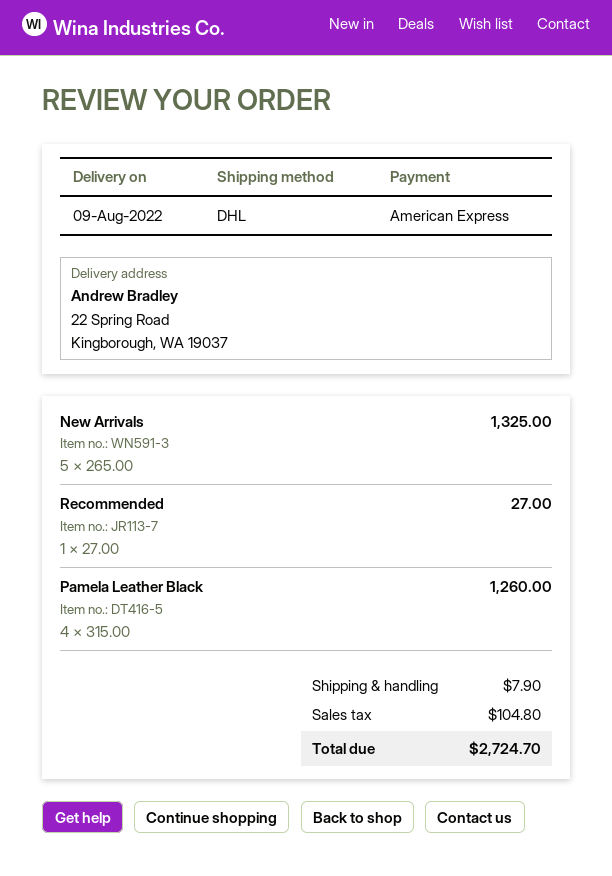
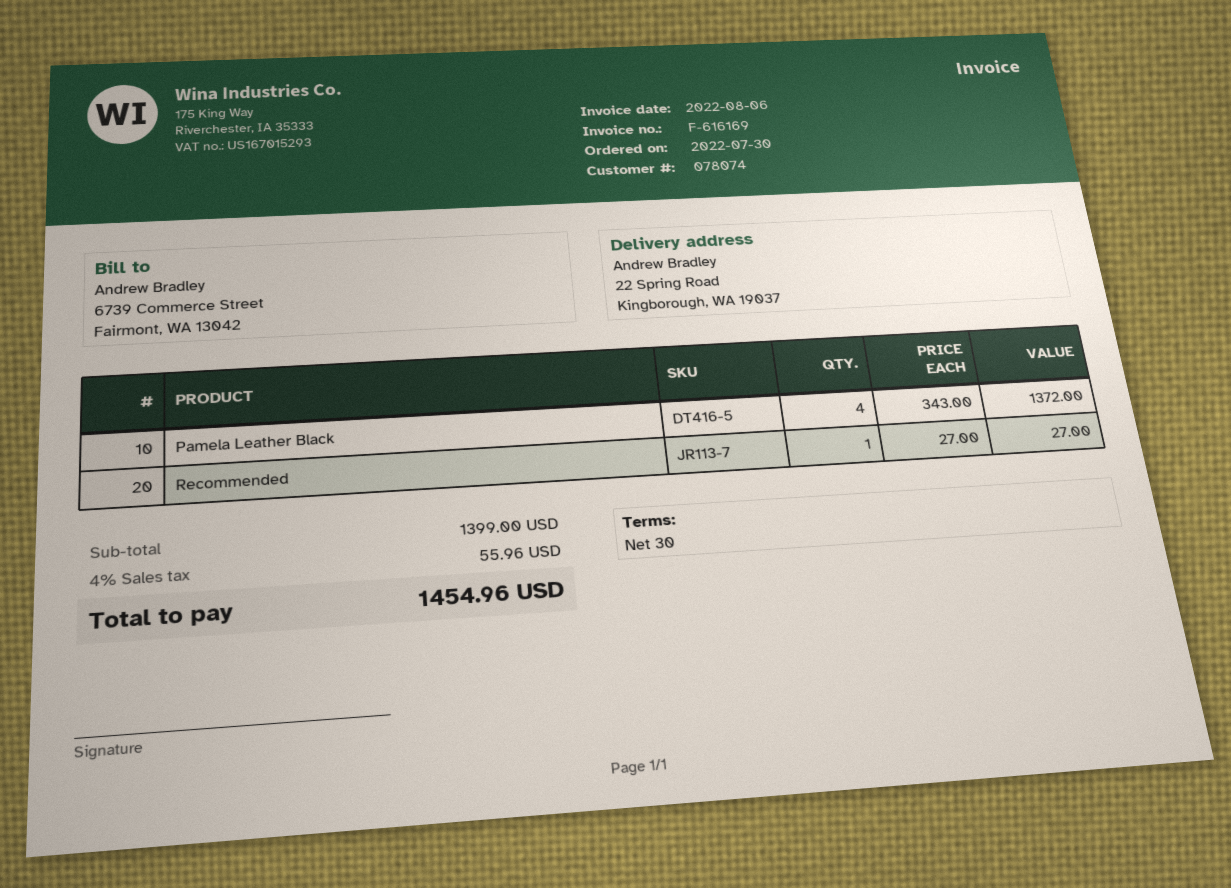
New Arrivals: 5 x 265.00 = 1325.00 -> none
Pamela Leather Black: 4 x 315.00 = 1260.00 -> 4 x 343.00 = 1372.00
shipping: 7.90 -> none
tax: 104.80 -> 55.96
total: 2724.70 -> 1454.96

